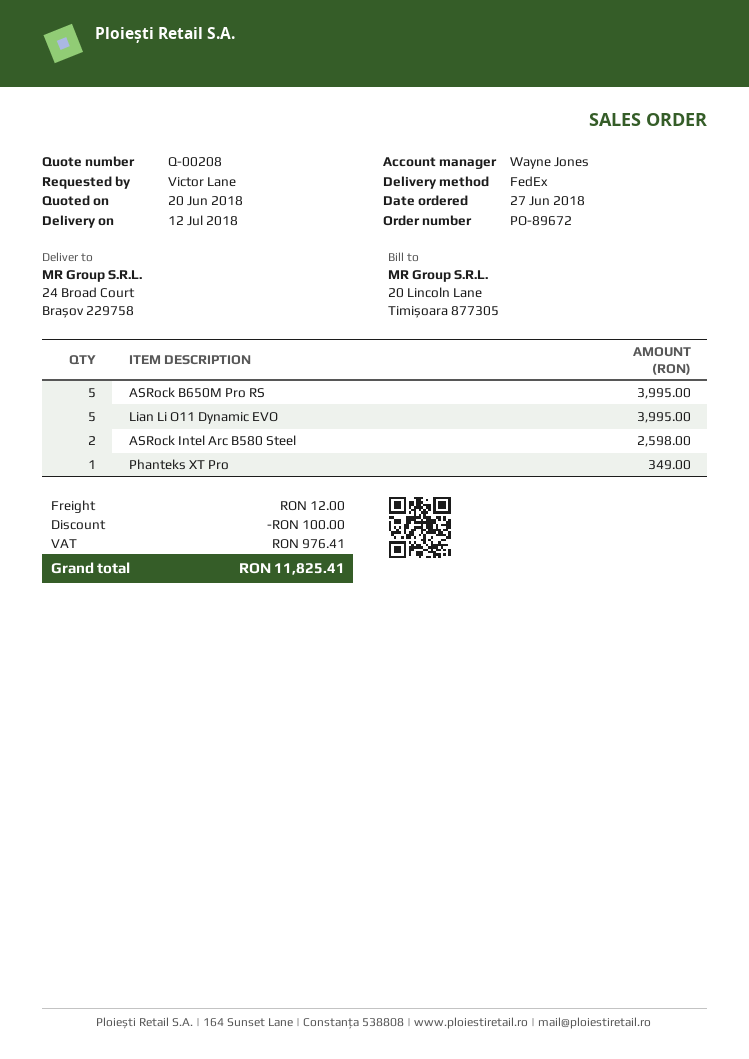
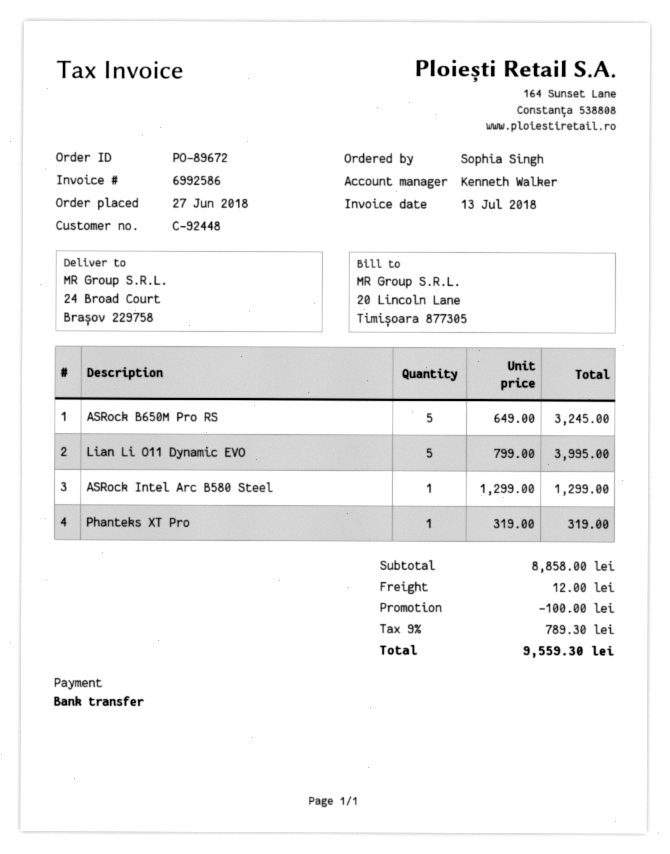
ordered by: Victor Lane -> Sophia Singh
sales rep: Wayne Jones -> Kenneth Walker
ASRock B650M Pro RS: 5 for 3995.00 -> 5 for 3245.00
ASRock Intel Arc B580 Steel: 2 for 2598.00 -> 1 for 1299.00
Phanteks XT Pro: 1 for 349.00 -> 1 for 319.00
tax: 976.41 -> 789.30
total: 11825.41 -> 9559.30

